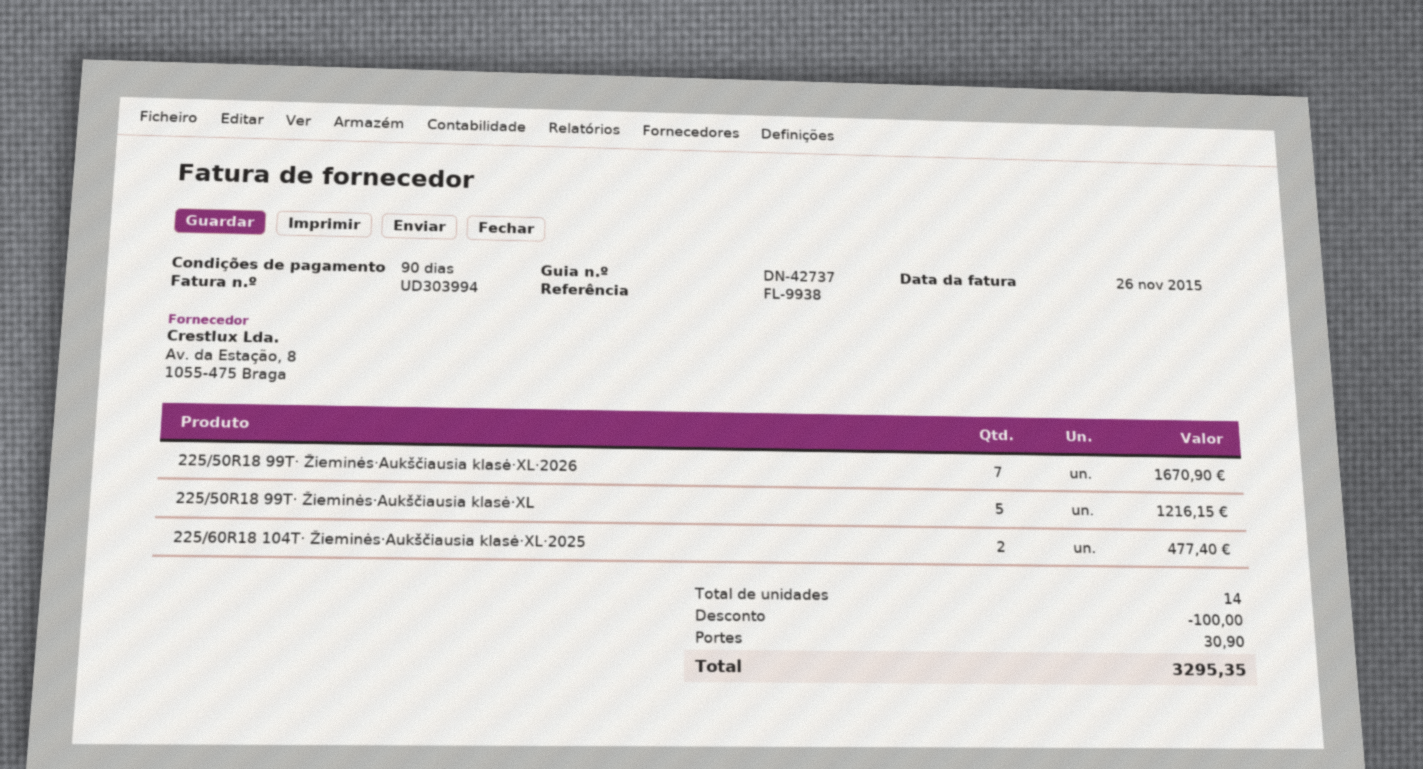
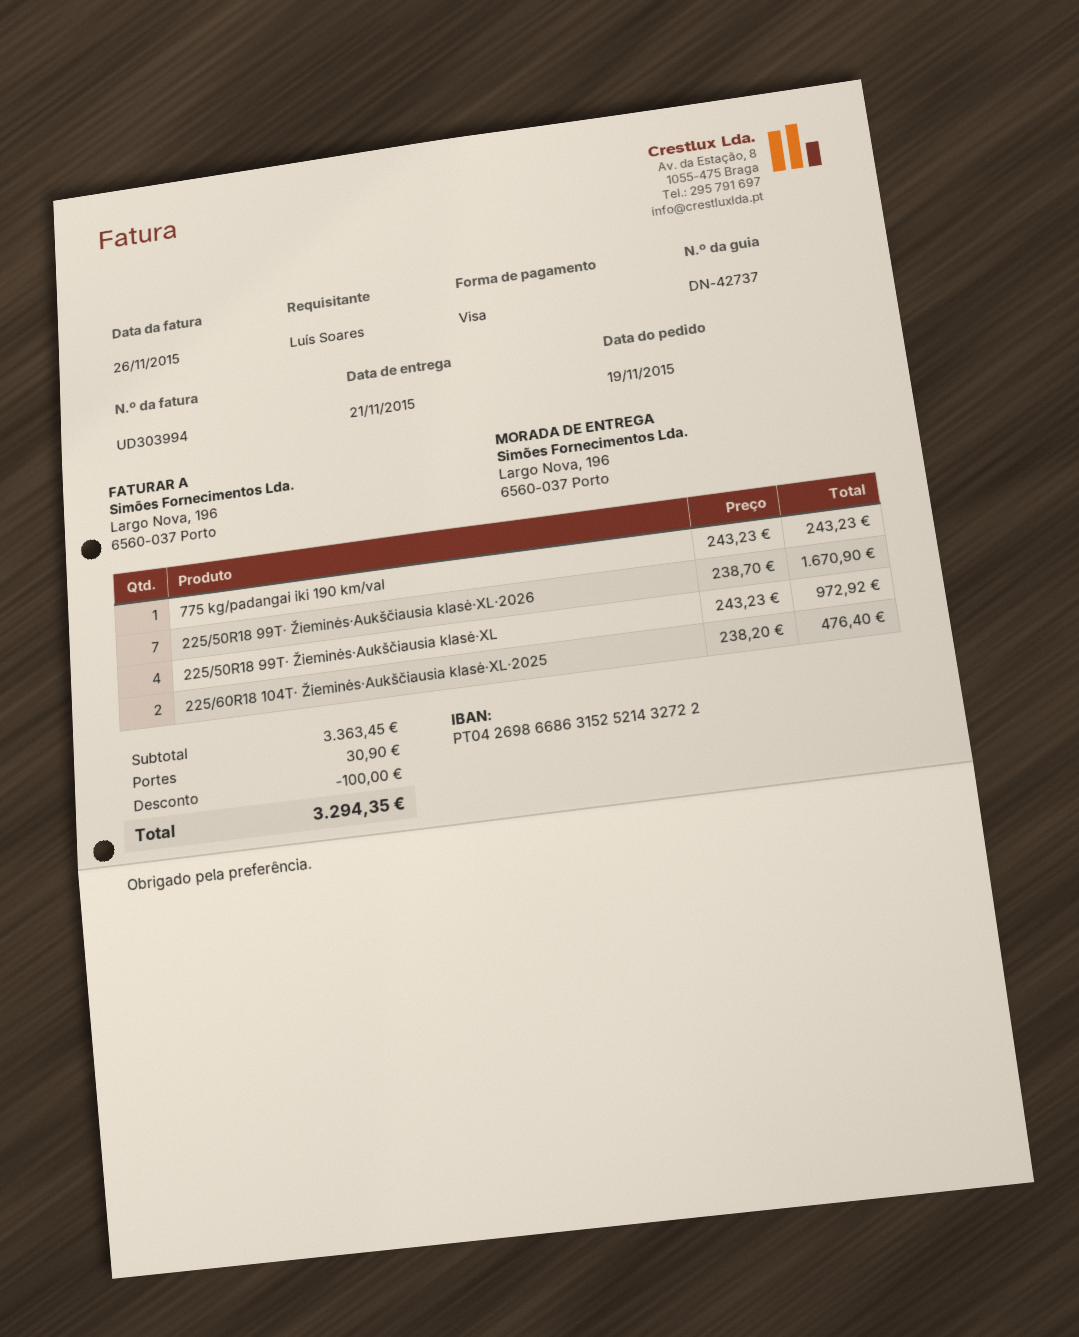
225/50R18 99T· Žieminės·Aukščiausia klasė·XL: 5 for 1216.15 -> 4 for 972.92
225/60R18 104T· Žieminės·Aukščiausia klasė·XL·2025: 2 for 477.40 -> 2 for 476.40
775 kg/padangai iki 190 km/val: none -> 1 for 243.23
total: 3295.35 -> 3294.35

